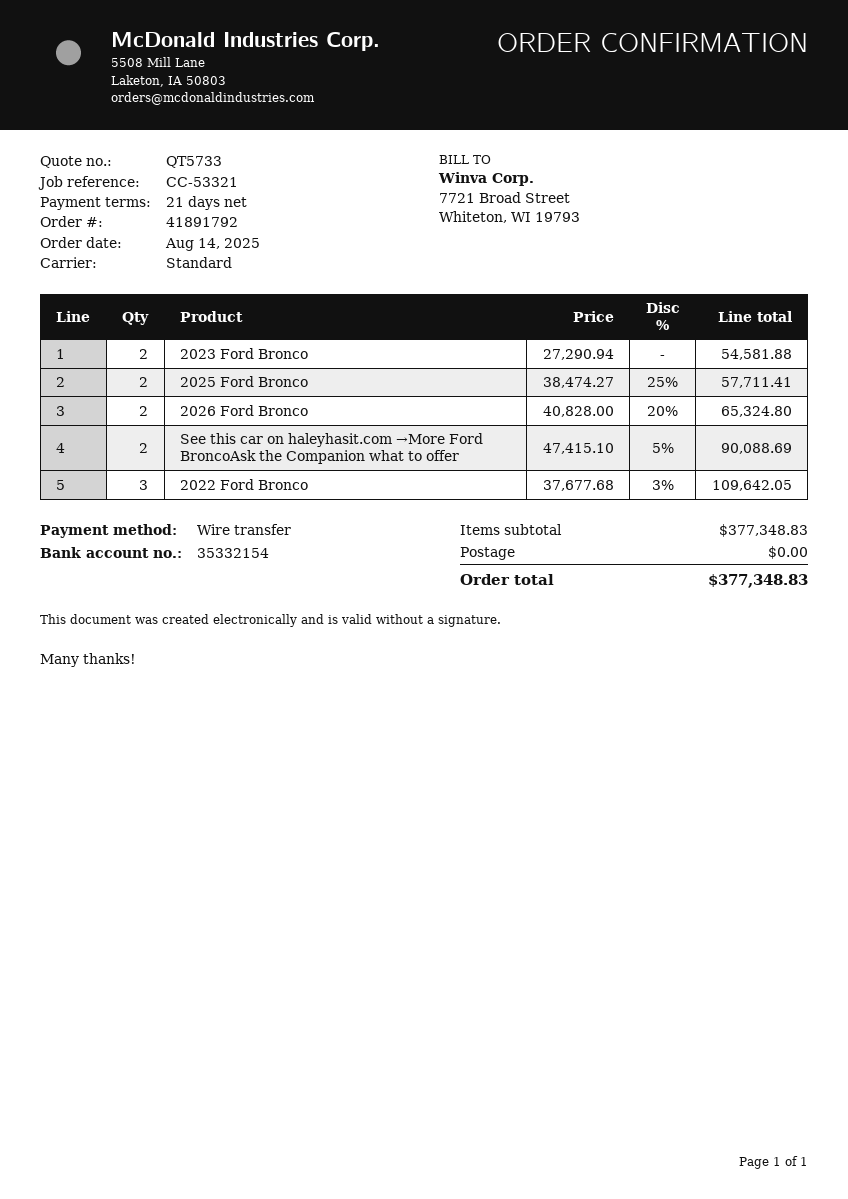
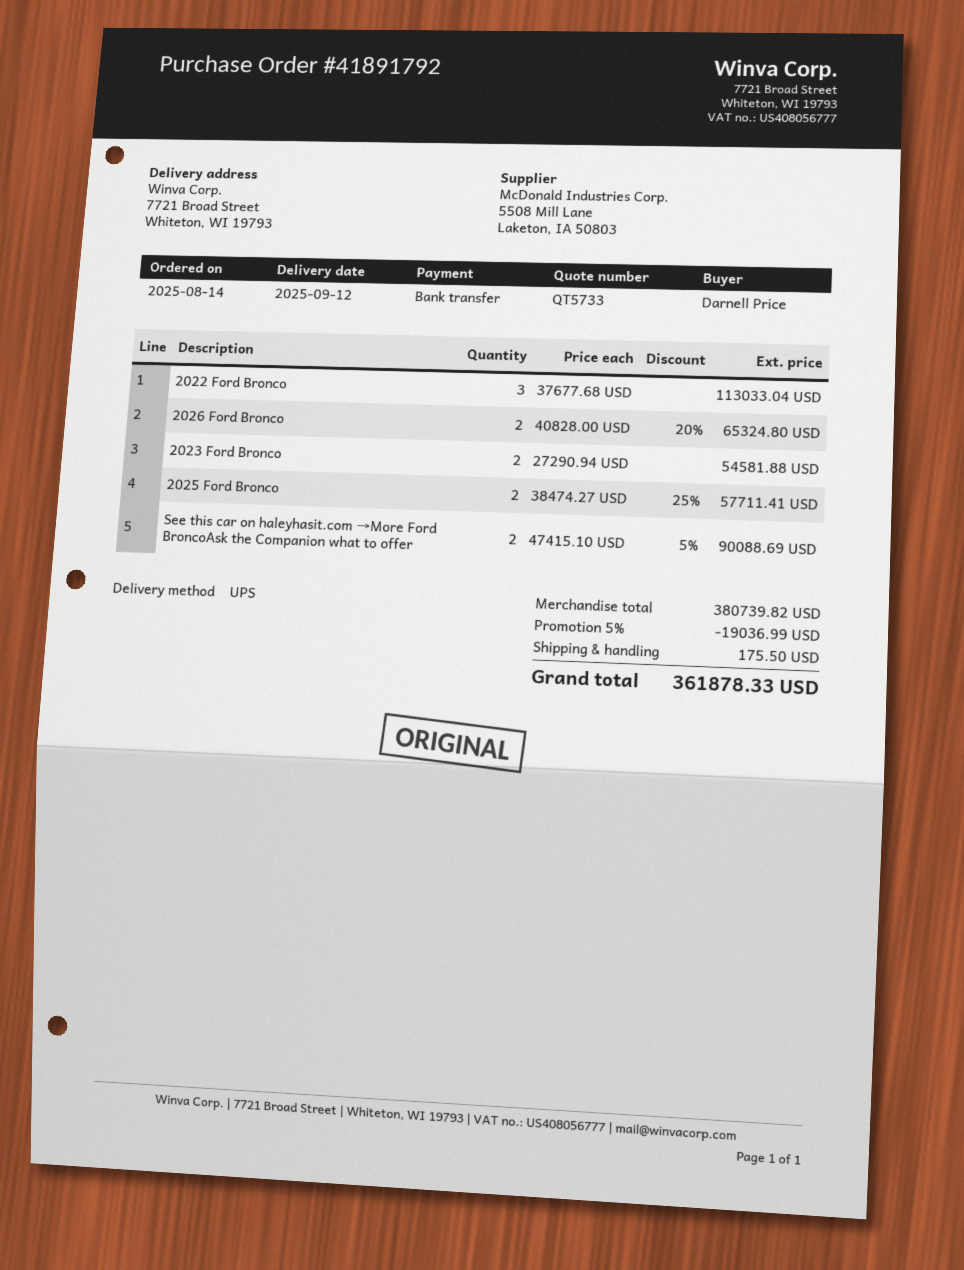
shipping method: standard -> UPS
2022 Ford Bronco: 3 x 37677.68 - 3% = 109642.05 -> 3 x 37677.68 = 113033.04
subtotal: 377348.83 -> 380739.82
discount: none -> 5% = 19036.99
shipping: 0.00 -> 175.50
total: 377348.83 -> 361878.33

